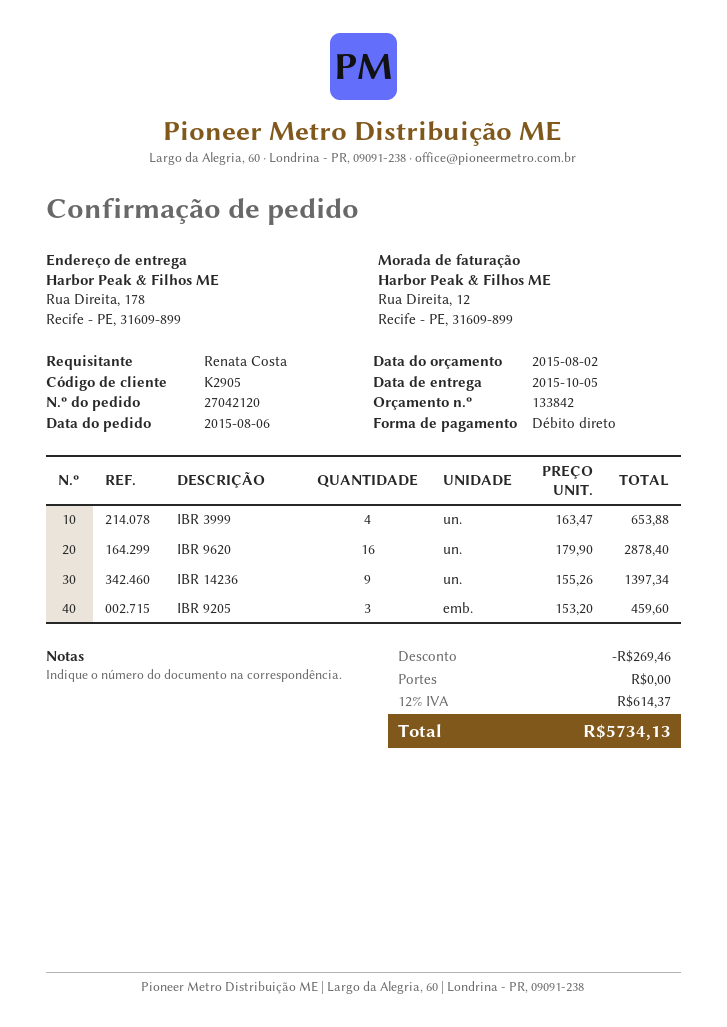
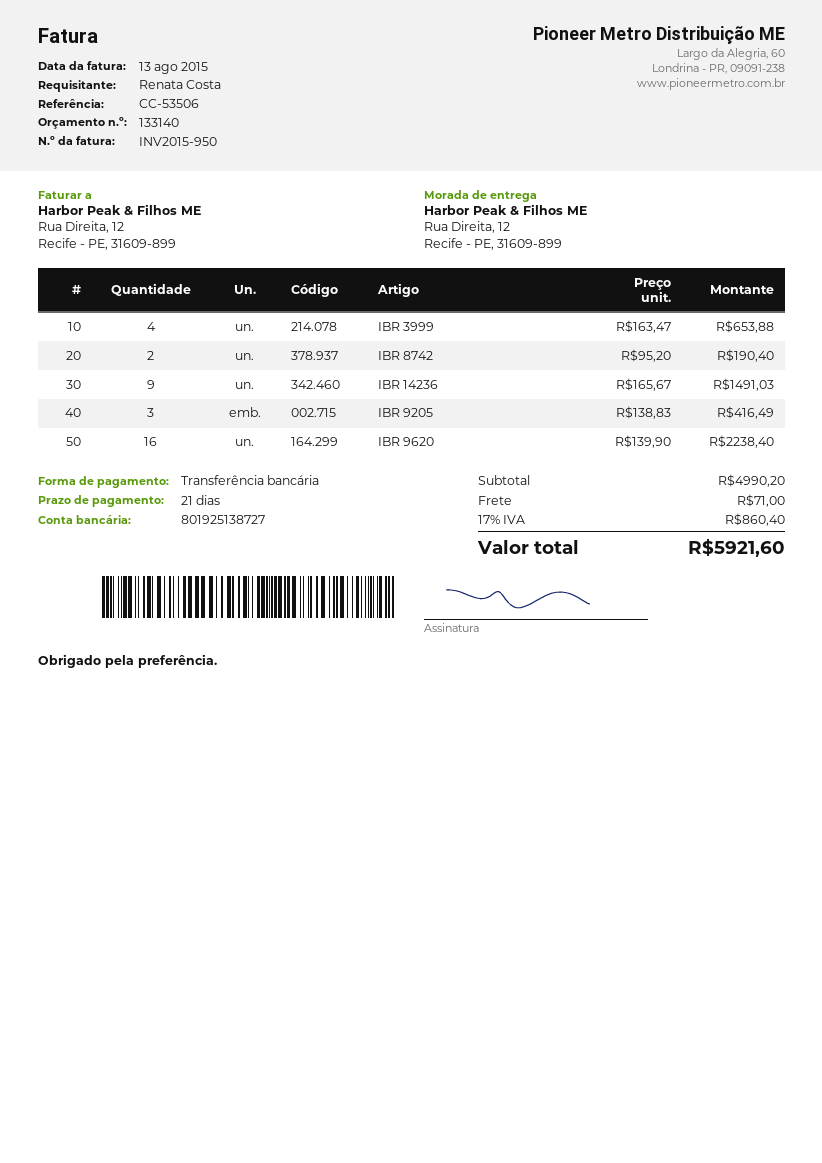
quote number: 133842 -> 133140
payment method: direct debit -> bank transfer
ship to: Rua Direita, 178, Recife - PE, 31609-899 -> Rua Direita, 12, Recife - PE, 31609-899
IBR 9620: 16 x 179.90 = 2878.40 -> 16 x 139.90 = 2238.40
IBR 14236: 9 x 155.26 = 1397.34 -> 9 x 165.67 = 1491.03
IBR 9205: 3 x 153.20 = 459.60 -> 3 x 138.83 = 416.49
IBR 8742: none -> 2 x 95.20 = 190.40
discount: 269.46 -> none
shipping: 0.00 -> 71.00
tax: 12% = 614.37 -> 17% = 860.40
total: 5734.13 -> 5921.60

